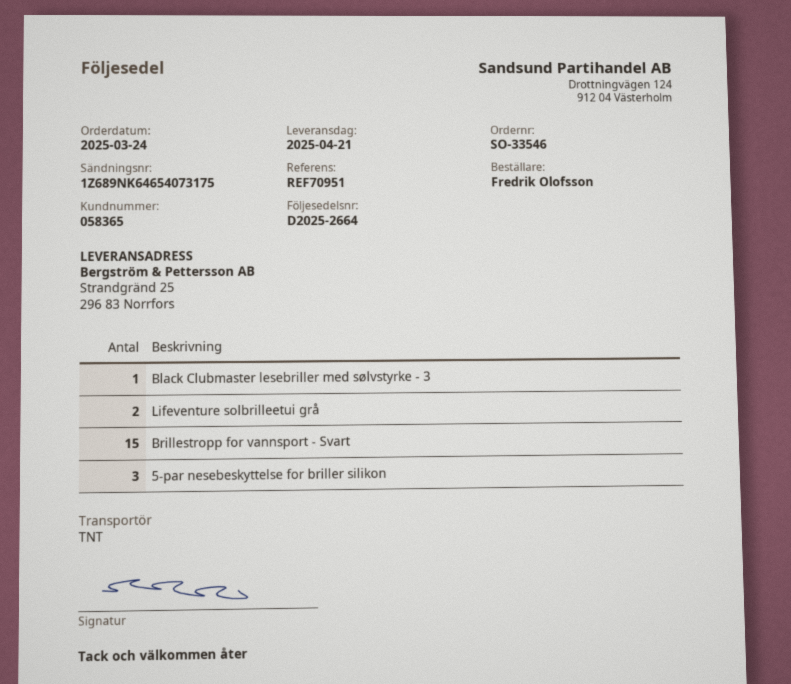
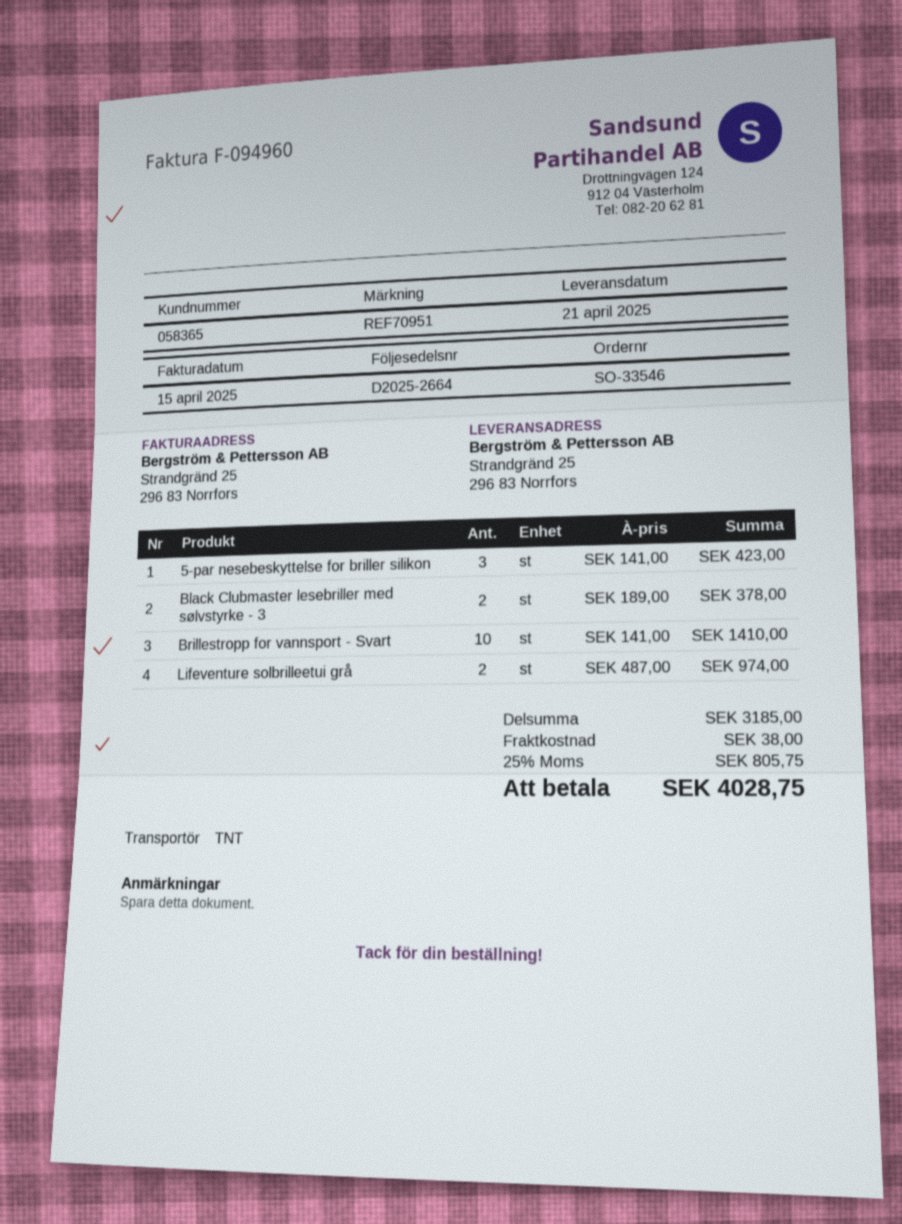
Black Clubmaster lesebriller med sølvstyrke - 3: 1 -> 2
Brillestropp for vannsport - Svart: 15 -> 10

